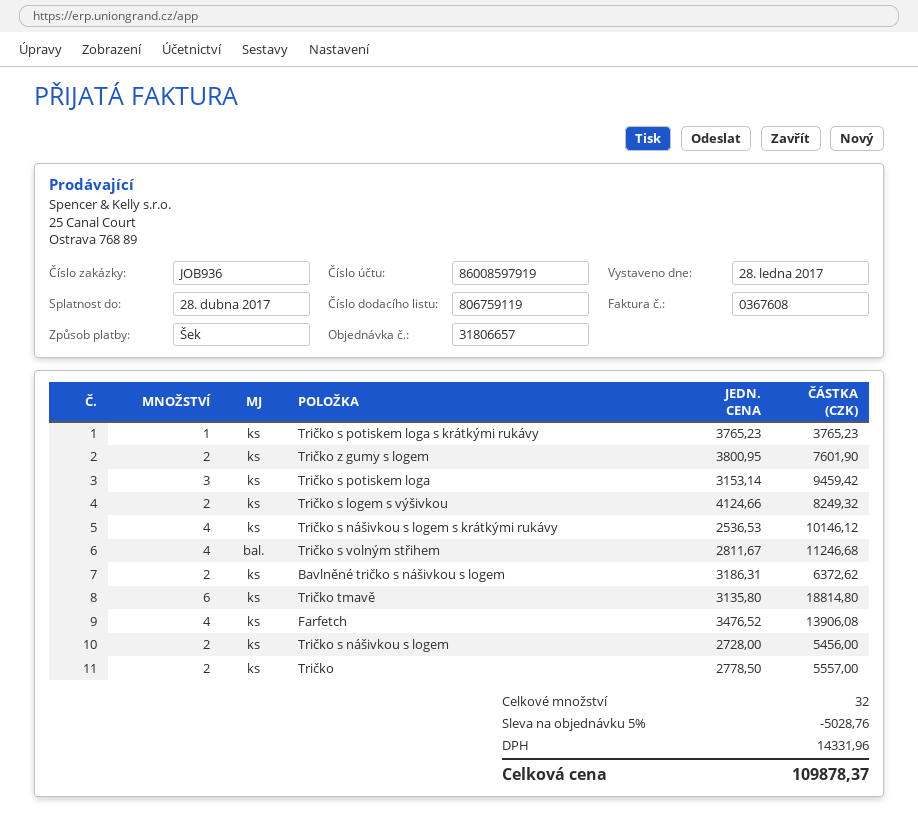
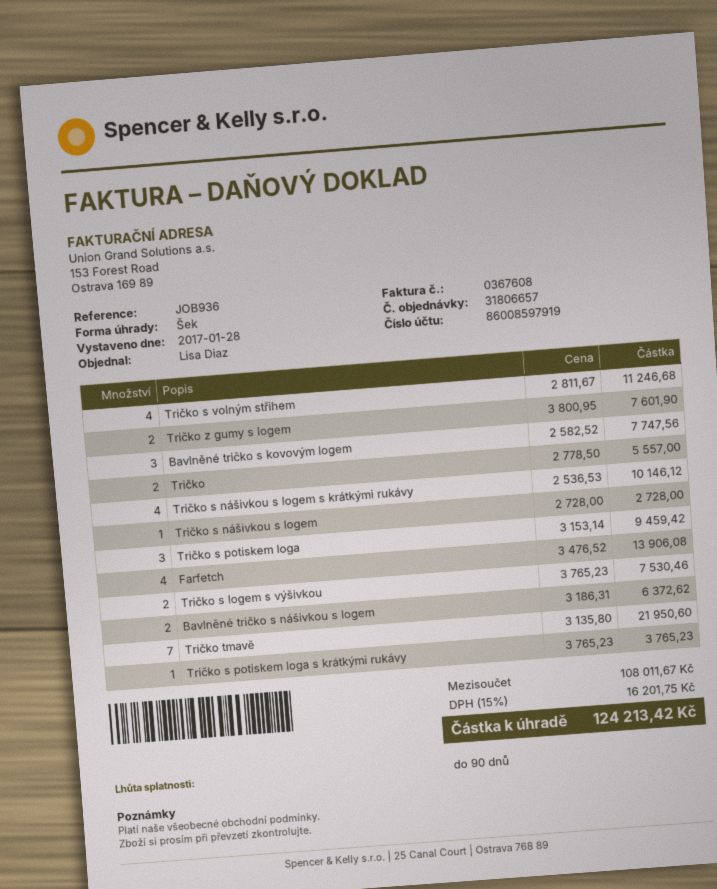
Tričko s logem s výšivkou: 2 x 4124.66 = 8249.32 -> 2 x 3765.23 = 7530.46
Tričko tmavě: 6 x 3135.80 = 18814.80 -> 7 x 3135.80 = 21950.60
Tričko s nášivkou s logem: 2 x 2728.00 = 5456.00 -> 1 x 2728.00 = 2728.00
Bavlněné tričko s kovovým logem: none -> 3 x 2582.52 = 7747.56
discount: 5% = 5028.76 -> none
tax: 14331.96 -> 16201.75
total: 109878.37 -> 124213.42

